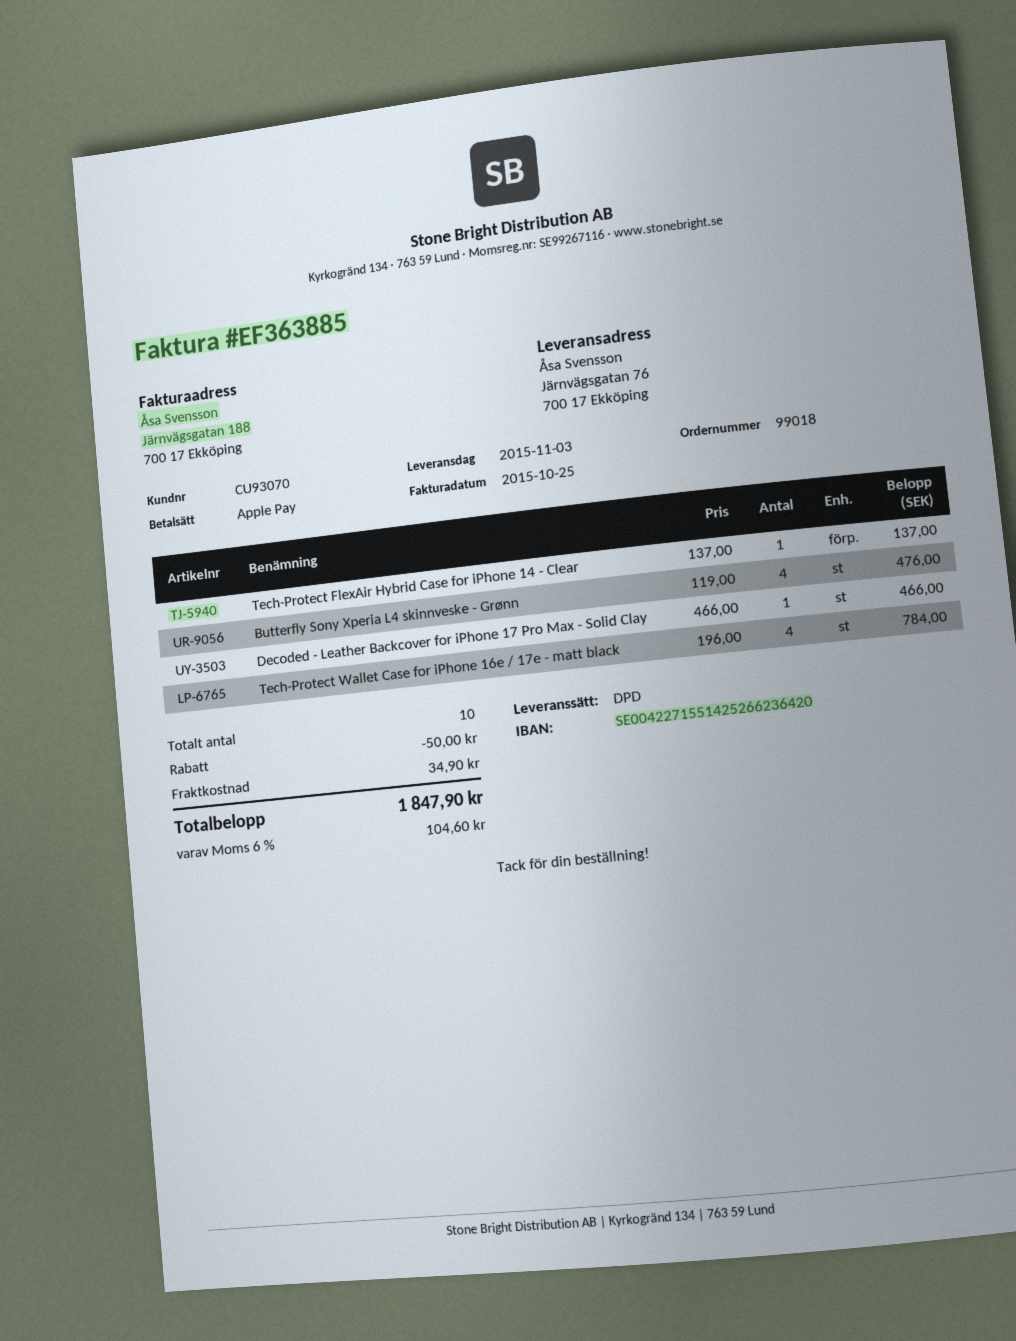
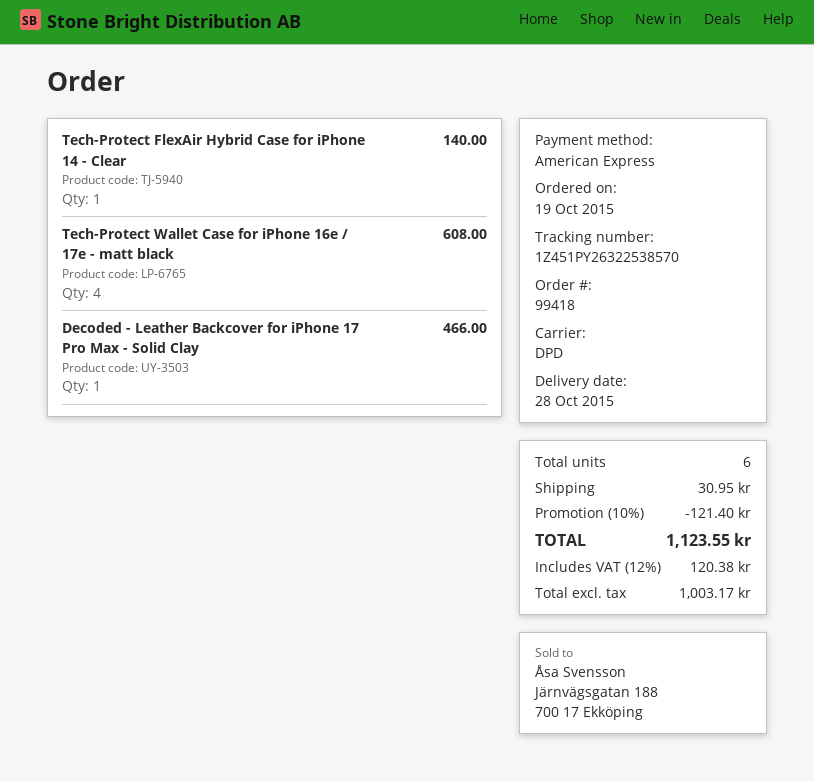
order number: 99018 -> 99418
delivery date: 2015-11-03 -> 2015-10-28
payment method: Apple Pay -> American Express
Tech-Protect FlexAir Hybrid Case for iPhone 14 - Clear: 1 for 137.00 -> 1 for 140.00
Butterfly Sony Xperia L4 skinnveske - Grønn: 4 for 476.00 -> none
Tech-Protect Wallet Case for iPhone 16e / 17e - matt black: 4 for 784.00 -> 4 for 608.00
total quantity: 10 -> 6
discount: 50.00 -> 121.40
shipping: 34.90 -> 30.95
tax: 6% = 104.60 -> 12% = 120.38
total: 1847.90 -> 1123.55

